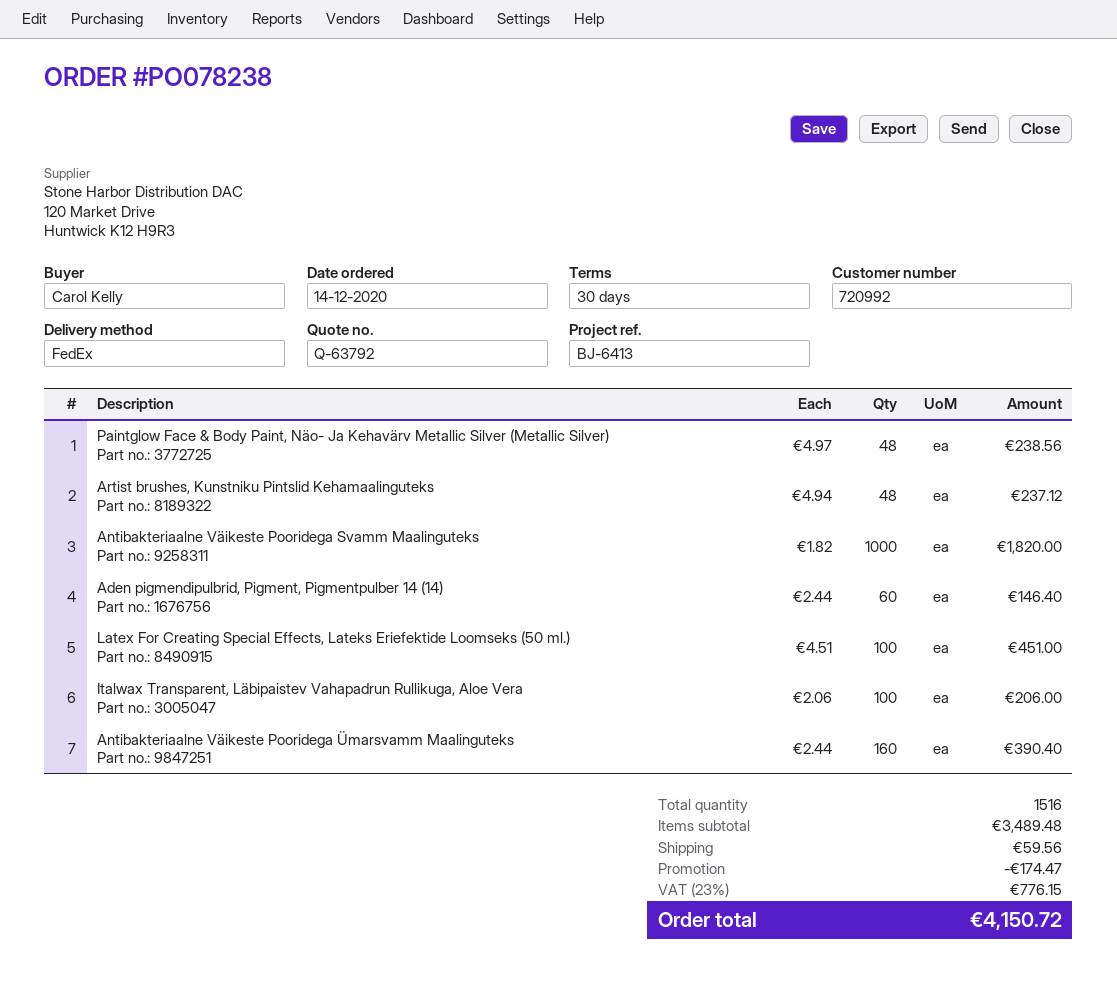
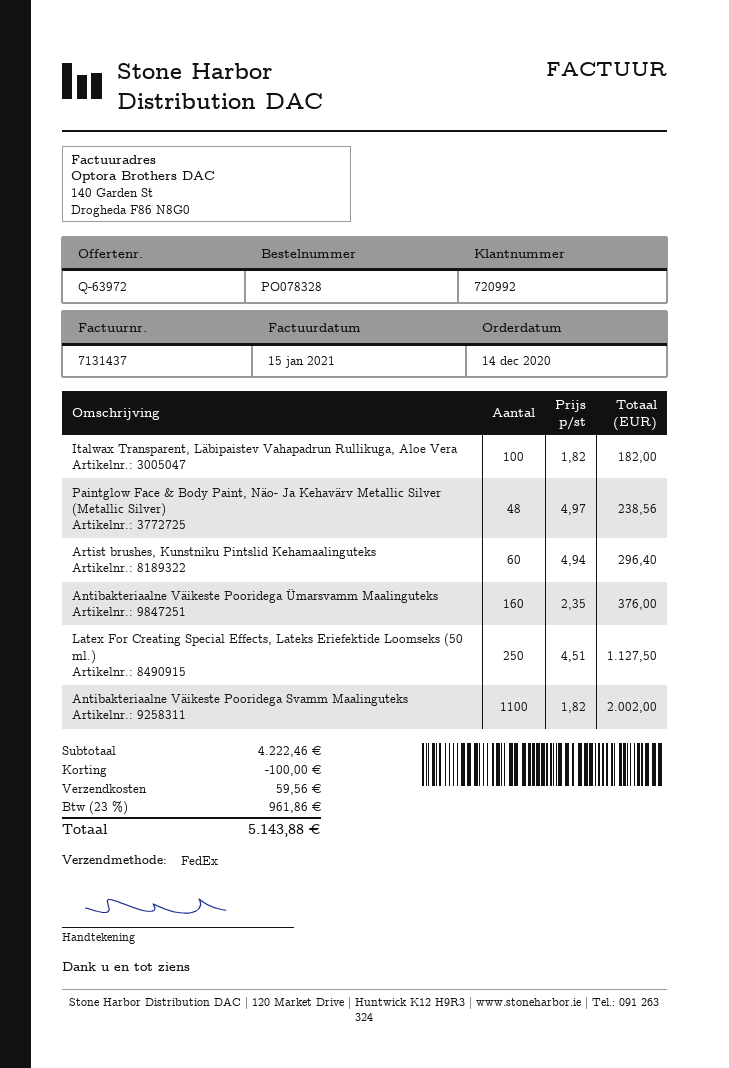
quote number: Q-63792 -> Q-63972
order number: PO078238 -> PO078328
Artist brushes, Kunstniku Pintslid Kehamaalinguteks: 48 x 4.94 = 237.12 -> 60 x 4.94 = 296.40
Antibakteriaalne Väikeste Pooridega Svamm Maalinguteks: 1000 x 1.82 = 1820.00 -> 1100 x 1.82 = 2002.00
Aden pigmendipulbrid, Pigment, Pigmentpulber 14 (14): 60 x 2.44 = 146.40 -> none
Latex For Creating Special Effects, Lateks Eriefektide Loomseks (50 ml.): 100 x 4.51 = 451.00 -> 250 x 4.51 = 1127.50
Italwax Transparent, Läbipaistev Vahapadrun Rullikuga, Aloe Vera: 100 x 2.06 = 206.00 -> 100 x 1.82 = 182.00
Antibakteriaalne Väikeste Pooridega Ümarsvamm Maalinguteks: 160 x 2.44 = 390.40 -> 160 x 2.35 = 376.00
subtotal: 3489.48 -> 4222.46
discount: 174.47 -> 100.00
tax: 23% = 776.15 -> 23% = 961.86
total: 4150.72 -> 5143.88

